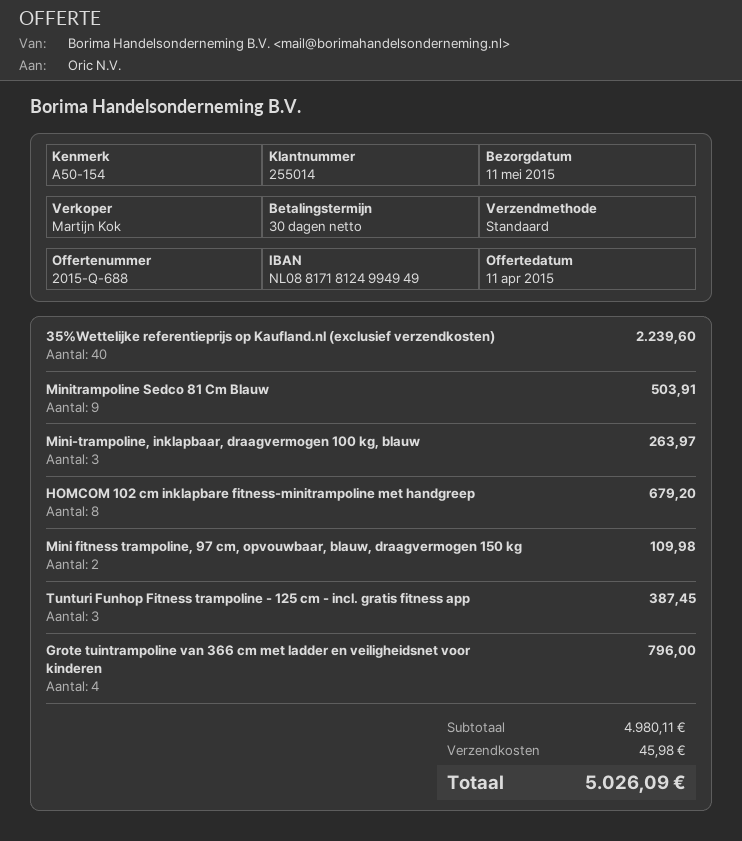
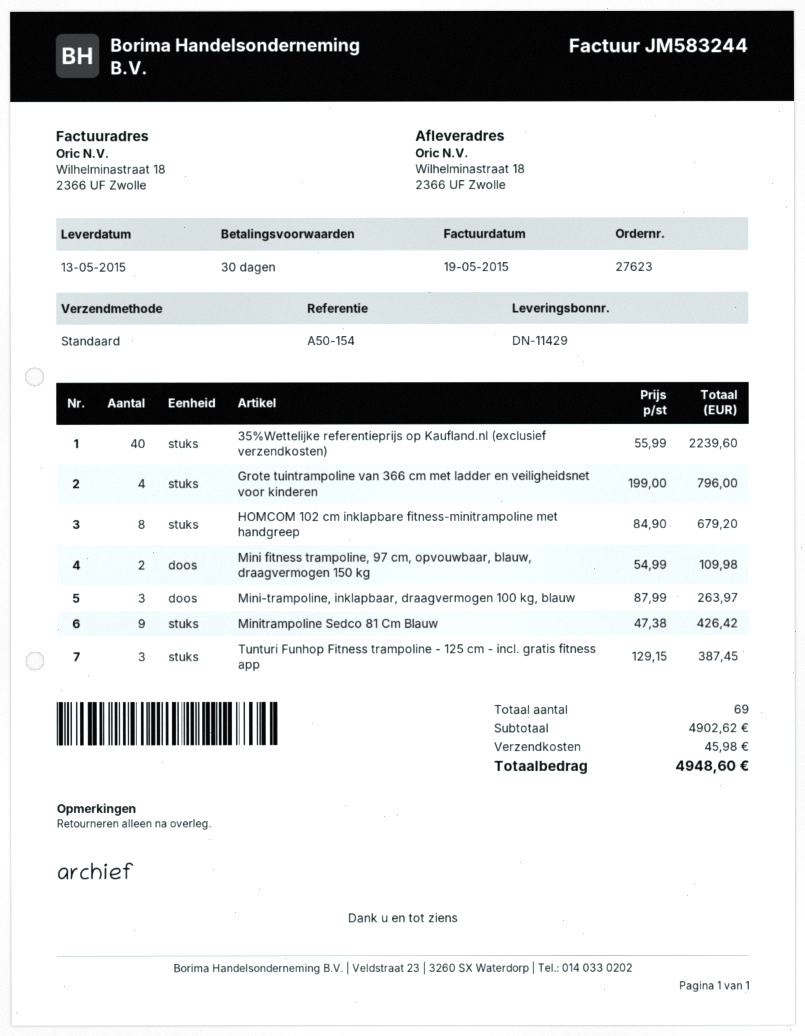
delivery date: 2015-05-11 -> 2015-05-13
Minitrampoline Sedco 81 Cm Blauw: 9 for 503.91 -> 9 for 426.42
subtotal: 4980.11 -> 4902.62
total: 5026.09 -> 4948.60

